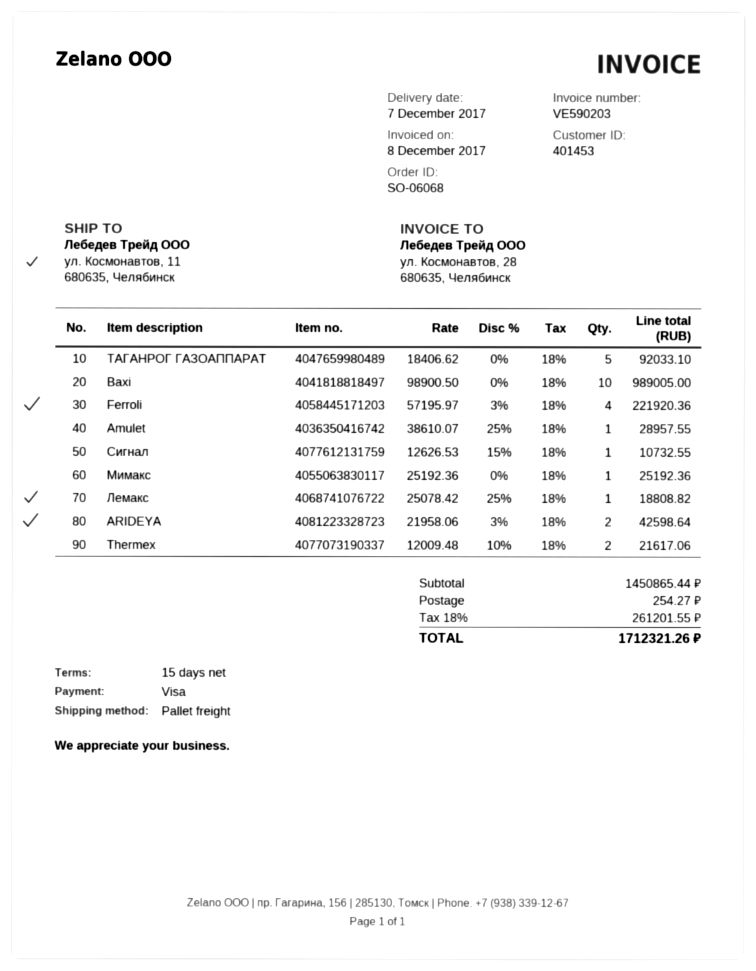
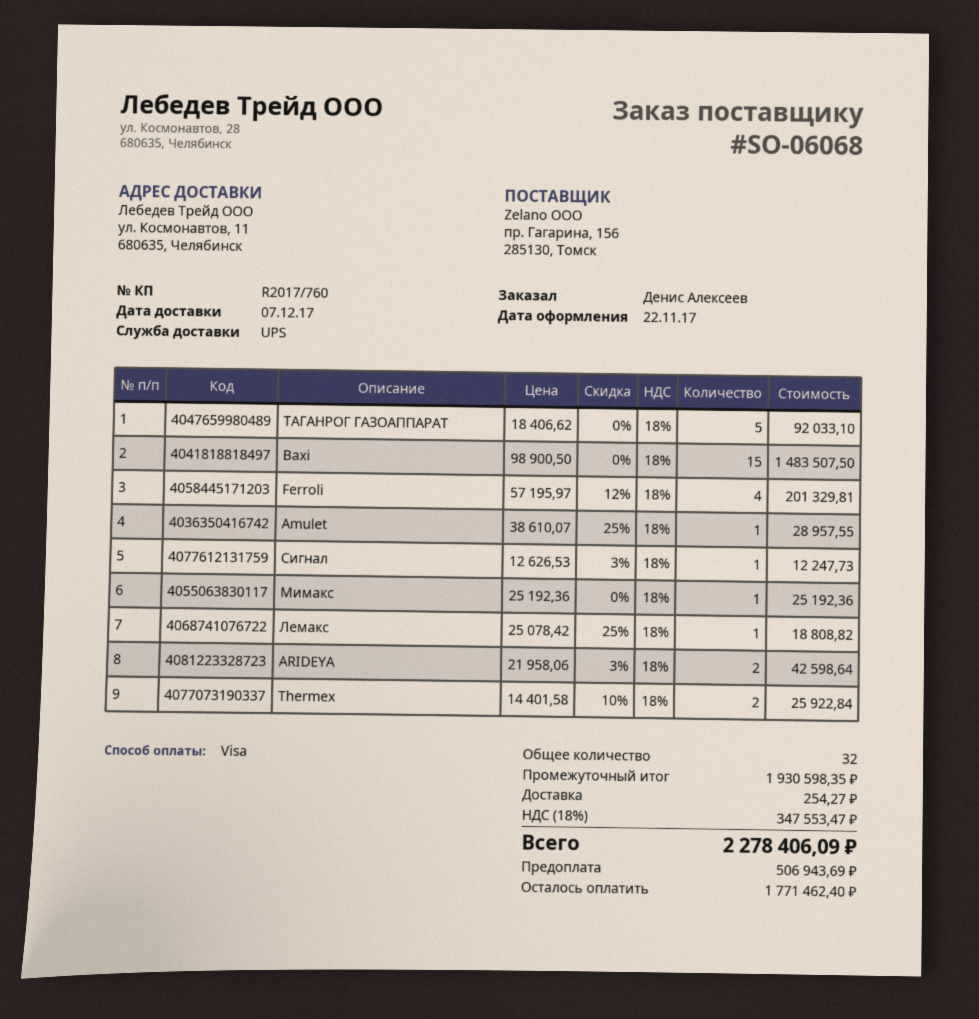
shipping method: pallet freight -> UPS
Baxi: 10 x 98900.50 = 989005.00 -> 15 x 98900.50 = 1483507.50
Ferroli: 4 x 57195.97 - 3% = 221920.36 -> 4 x 57195.97 - 12% = 201329.81
Сигнал: 1 x 12626.53 - 15% = 10732.55 -> 1 x 12626.53 - 3% = 12247.73
Thermex: 2 x 12009.48 - 10% = 21617.06 -> 2 x 14401.58 - 10% = 25922.84
subtotal: 1450865.44 -> 1930598.35
tax: 18% = 261201.55 -> 18% = 347553.47
total: 1712321.26 -> 2278406.09

